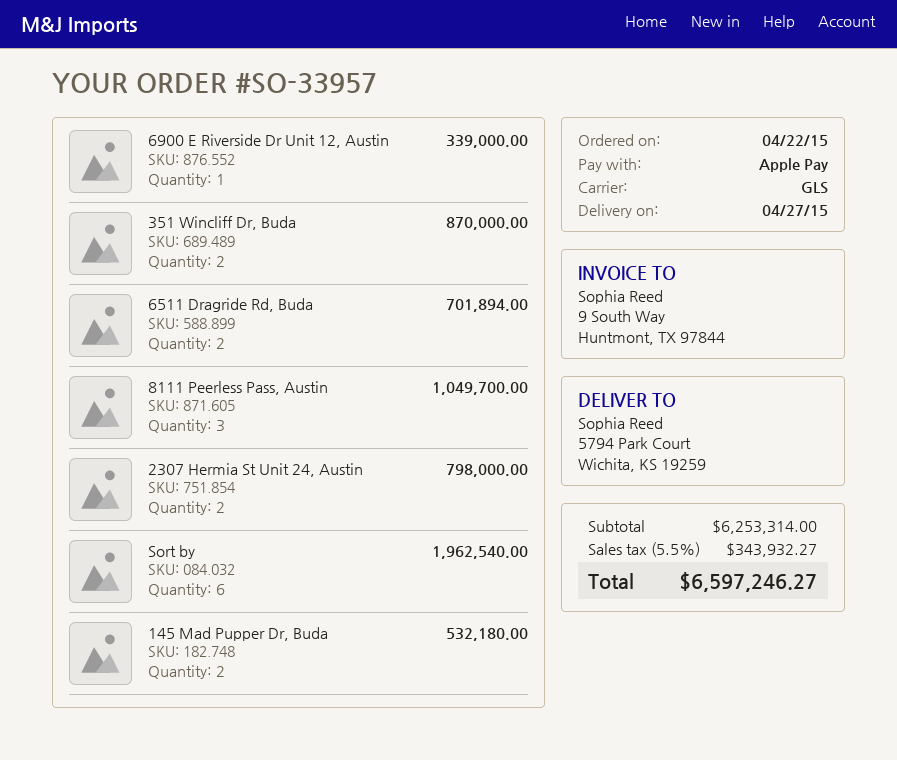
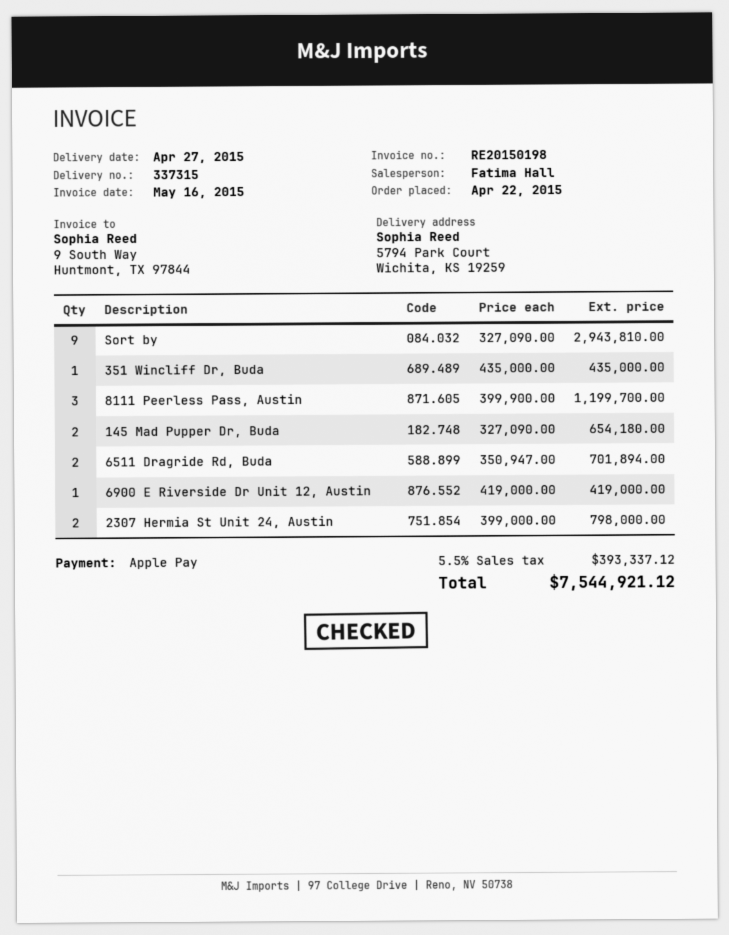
6900 E Riverside Dr Unit 12, Austin: 1 for 339000.00 -> 1 for 419000.00
351 Wincliff Dr, Buda: 2 for 870000.00 -> 1 for 435000.00
8111 Peerless Pass, Austin: 3 for 1049700.00 -> 3 for 1199700.00
Sort by: 6 for 1962540.00 -> 9 for 2943810.00
145 Mad Pupper Dr, Buda: 2 for 532180.00 -> 2 for 654180.00
tax: 5.5% = 343932.27 -> 5.5% = 393337.12
total: 6597246.27 -> 7544921.12

